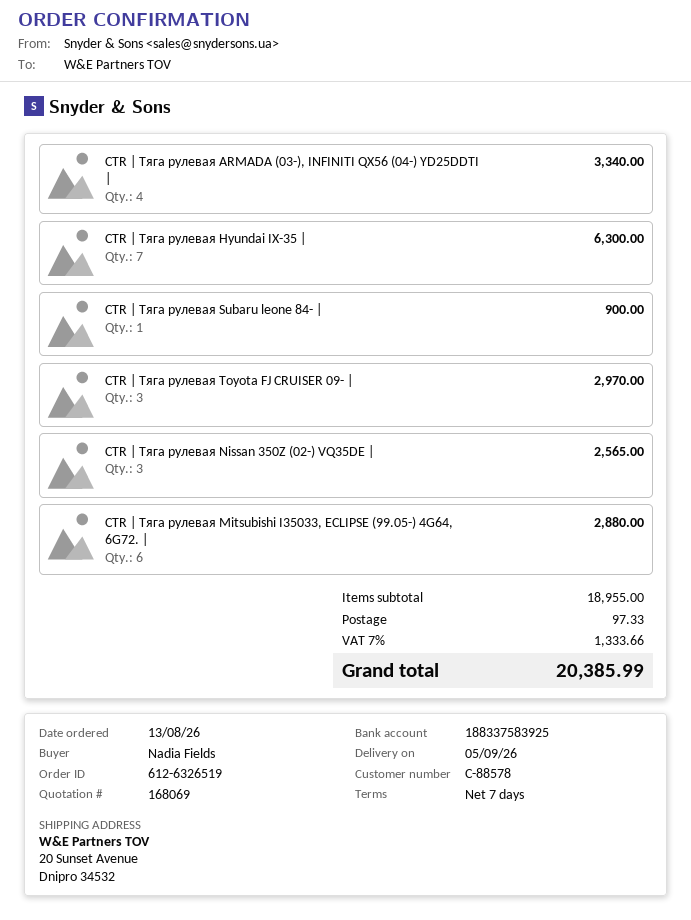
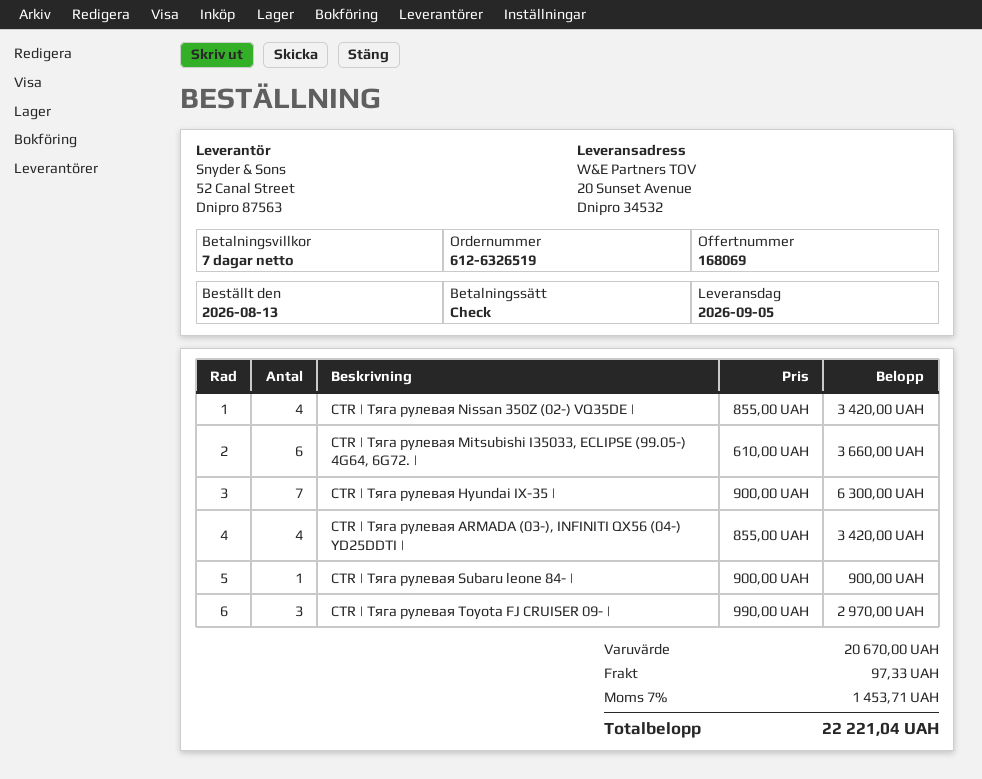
CTR | Тяга рулевая ARMADA (03-), INFINITI QX56 (04-) YD25DDTI |: 4 for 3340.00 -> 4 for 3420.00
CTR | Тяга рулевая Nissan 350Z (02-) VQ35DE |: 3 for 2565.00 -> 4 for 3420.00
CTR | Тяга рулевая Mitsubishi I35033, ECLIPSE (99.05-) 4G64, 6G72. |: 6 for 2880.00 -> 6 for 3660.00
subtotal: 18955.00 -> 20670.00
tax: 7% = 1333.66 -> 7% = 1453.71
total: 20385.99 -> 22221.04

